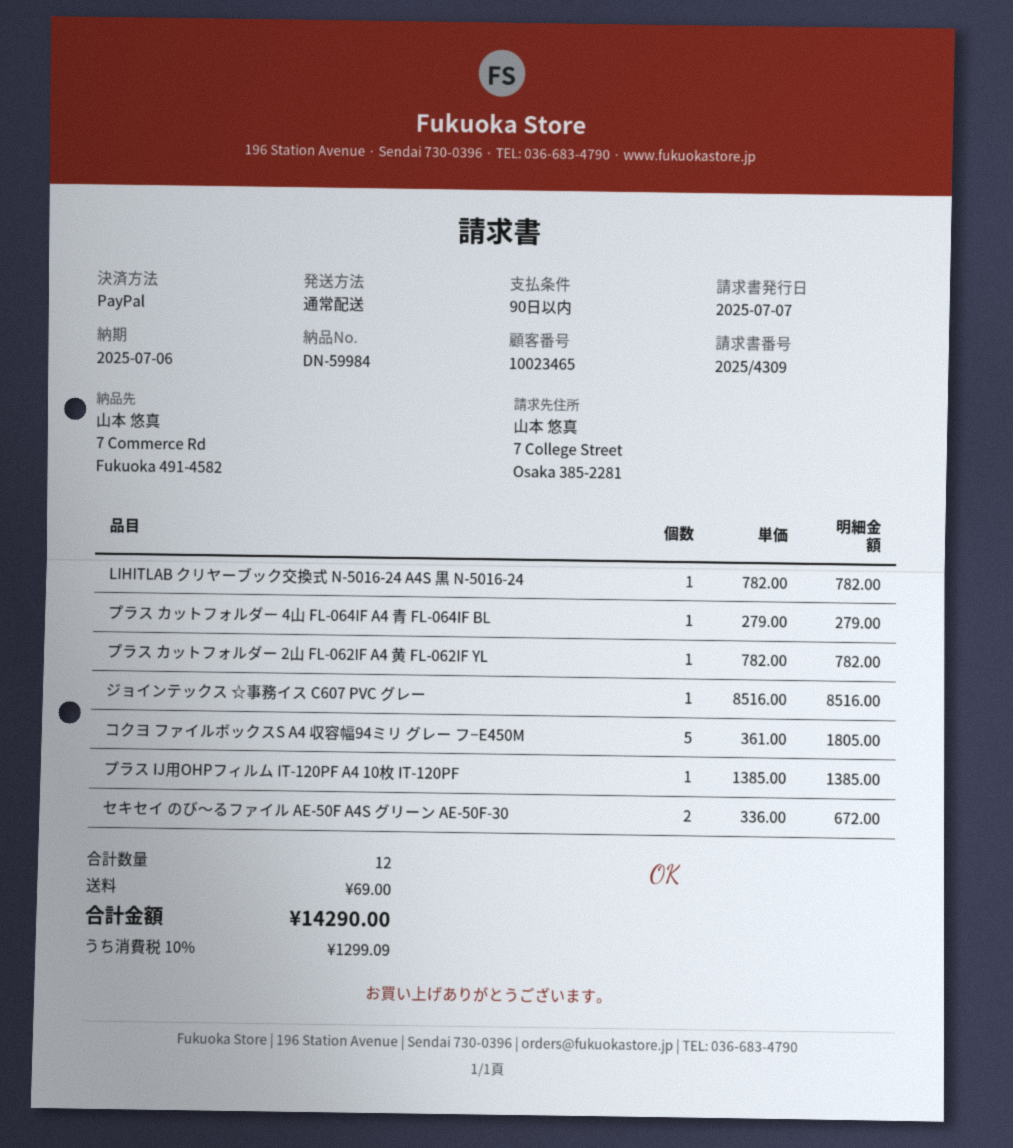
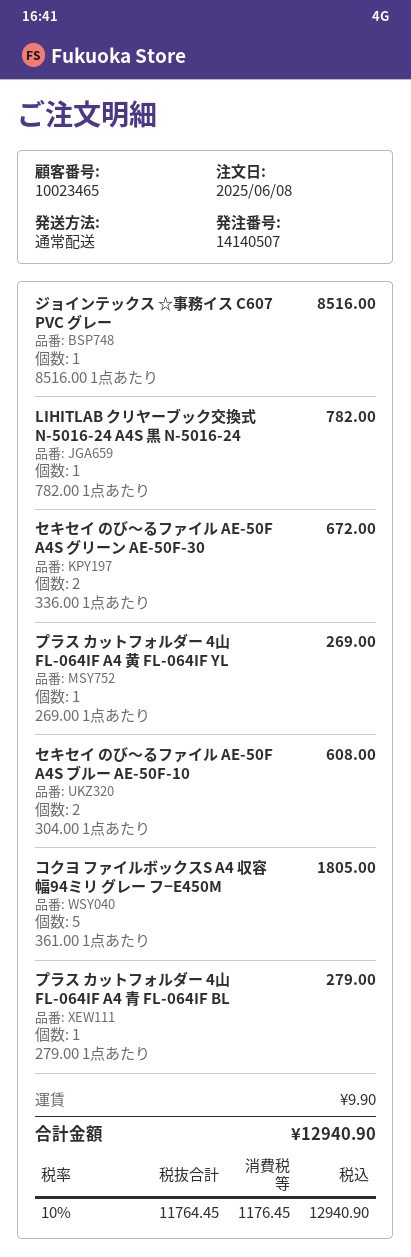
プラス カットフォルダー 2山 FL-062IF A4 黄 FL-062IF YL: 1 x 782.00 = 782.00 -> none
プラス IJ用OHPフィルム IT-120PF A4 10枚 IT-120PF: 1 x 1385.00 = 1385.00 -> none
プラス カットフォルダー 4山 FL-064IF A4 黄 FL-064IF YL: none -> 1 x 269.00 = 269.00
セキセイ のび〜るファイル AE-50F A4S ブルー AE-50F-10: none -> 2 x 304.00 = 608.00
shipping: 69.00 -> 9.90
tax: 10% = 1299.09 -> 10% = 1176.45
total: 14290.00 -> 12940.90

